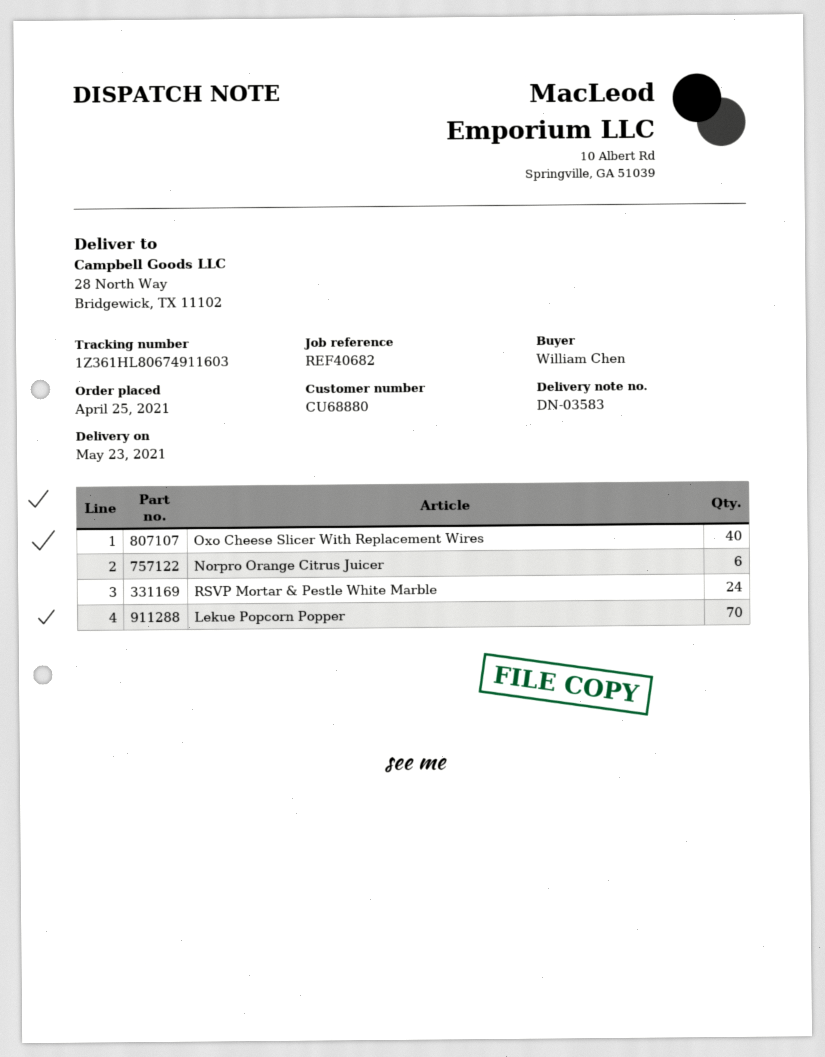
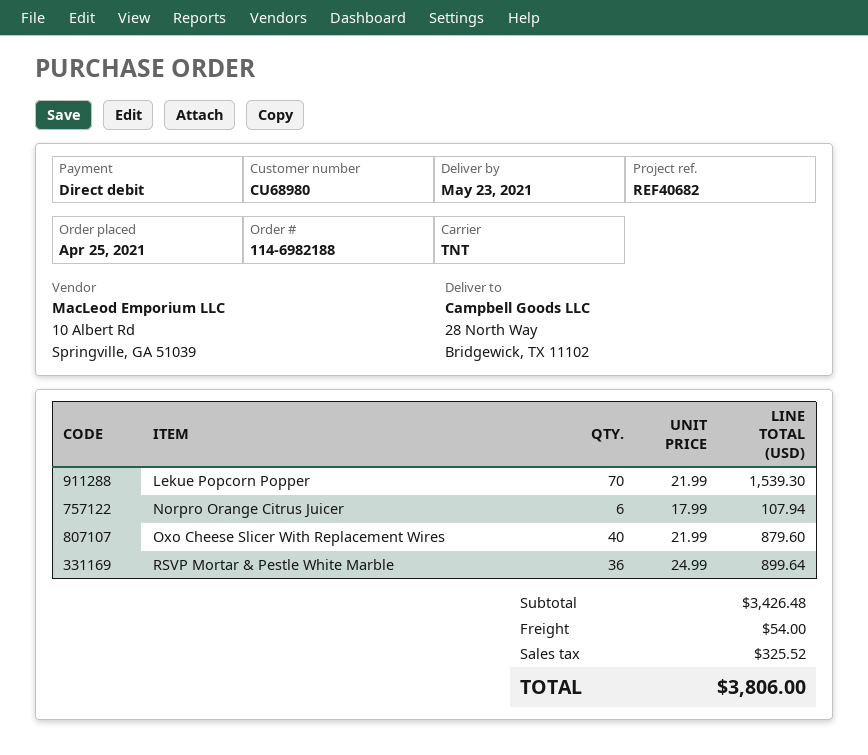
customer number: CU68880 -> CU68980
RSVP Mortar & Pestle White Marble: 24 -> 36

